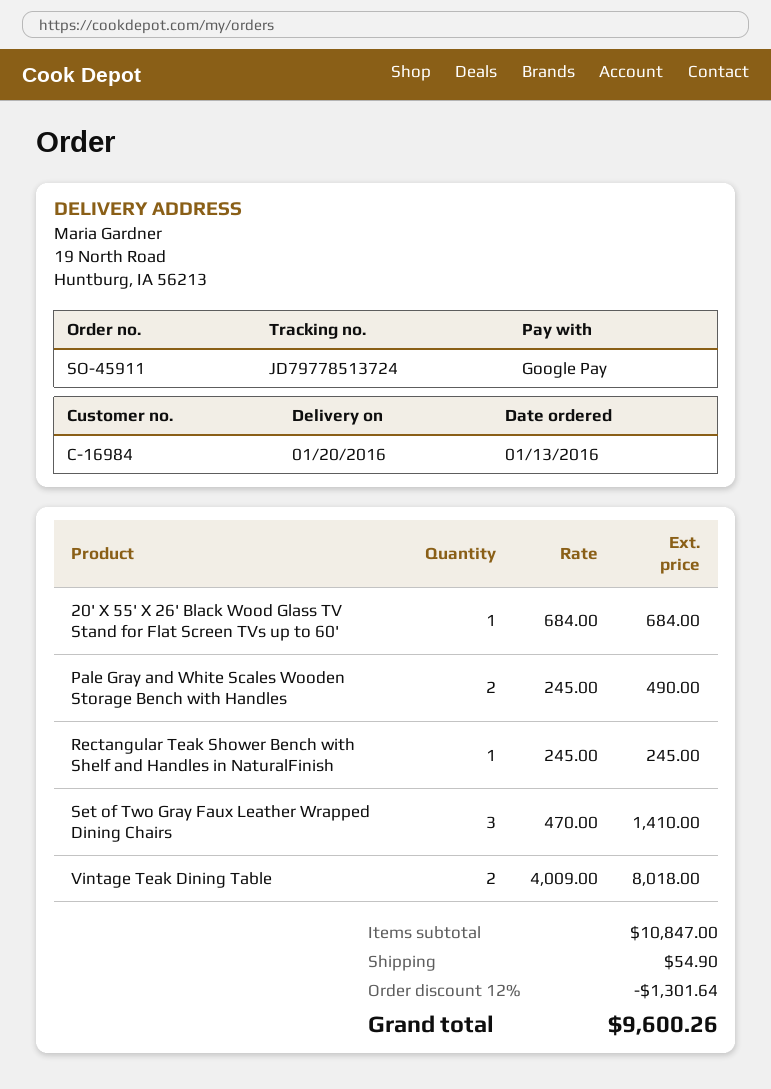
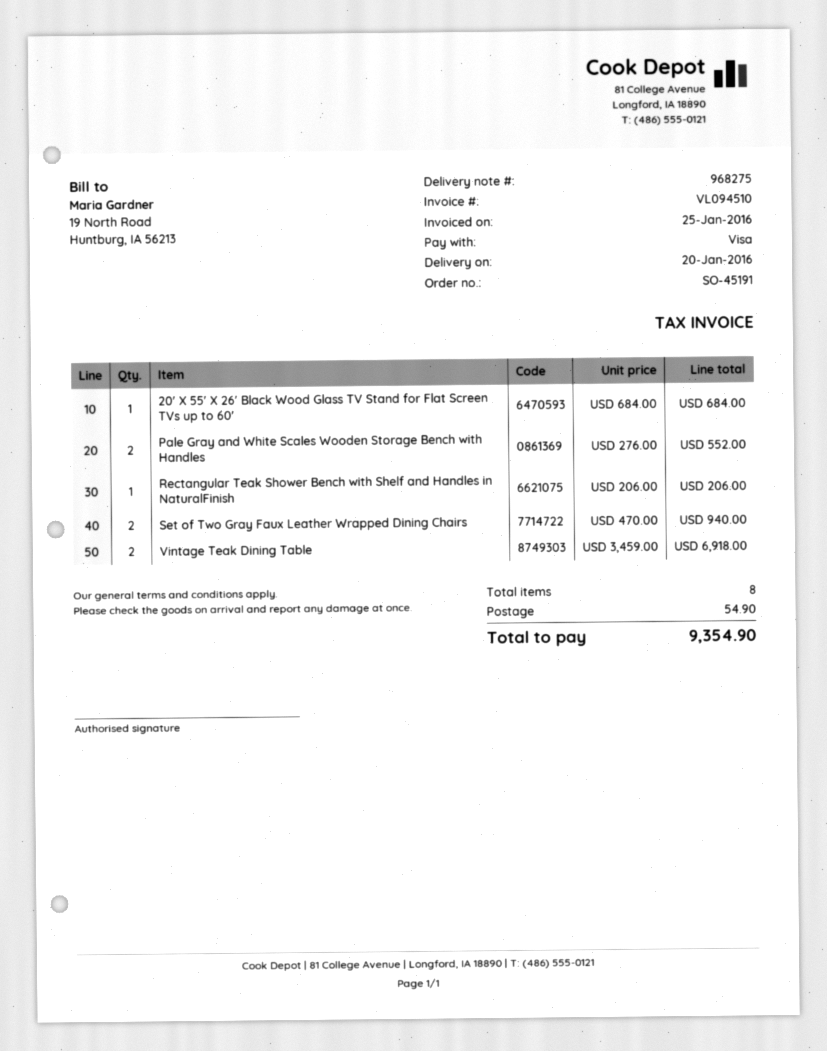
order number: SO-45911 -> SO-45191
payment method: Google Pay -> Visa
Pale Gray and White Scales Wooden Storage Bench with Handles: 2 x 245.00 = 490.00 -> 2 x 276.00 = 552.00
Rectangular Teak Shower Bench with Shelf and Handles in NaturalFinish: 1 x 245.00 = 245.00 -> 1 x 206.00 = 206.00
Set of Two Gray Faux Leather Wrapped Dining Chairs: 3 x 470.00 = 1410.00 -> 2 x 470.00 = 940.00
Vintage Teak Dining Table: 2 x 4009.00 = 8018.00 -> 2 x 3459.00 = 6918.00
discount: 12% = 1301.64 -> none
total: 9600.26 -> 9354.90

